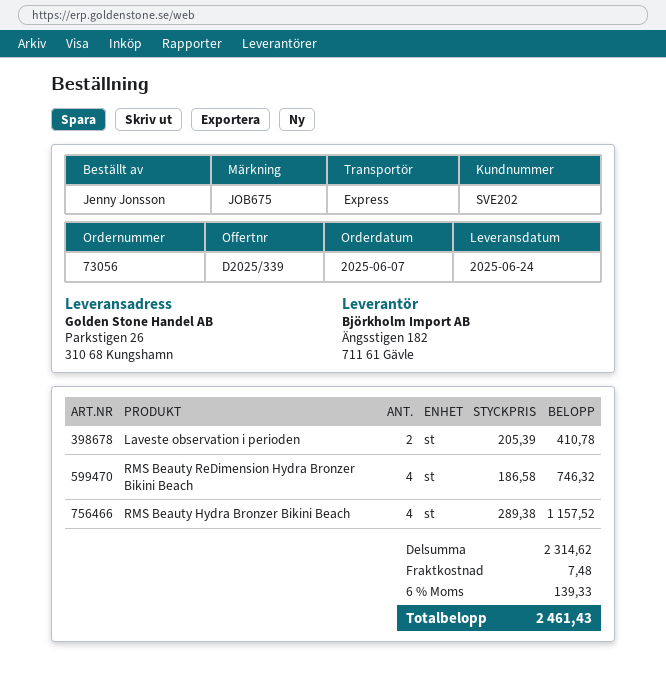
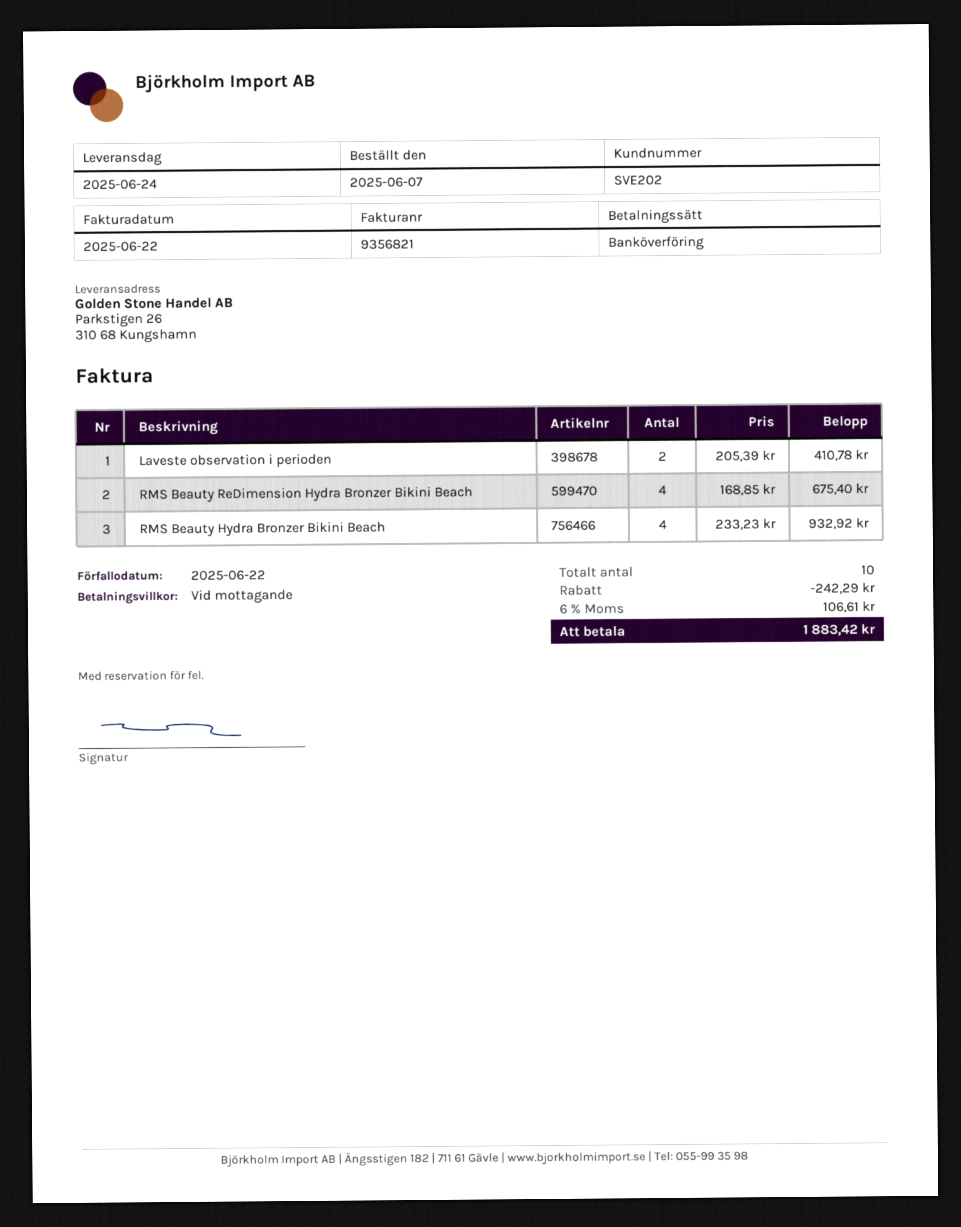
RMS Beauty ReDimension Hydra Bronzer Bikini Beach: 4 x 186.58 = 746.32 -> 4 x 168.85 = 675.40
RMS Beauty Hydra Bronzer Bikini Beach: 4 x 289.38 = 1157.52 -> 4 x 233.23 = 932.92
discount: none -> 242.29
shipping: 7.48 -> none
tax: 6% = 139.33 -> 6% = 106.61
total: 2461.43 -> 1883.42

